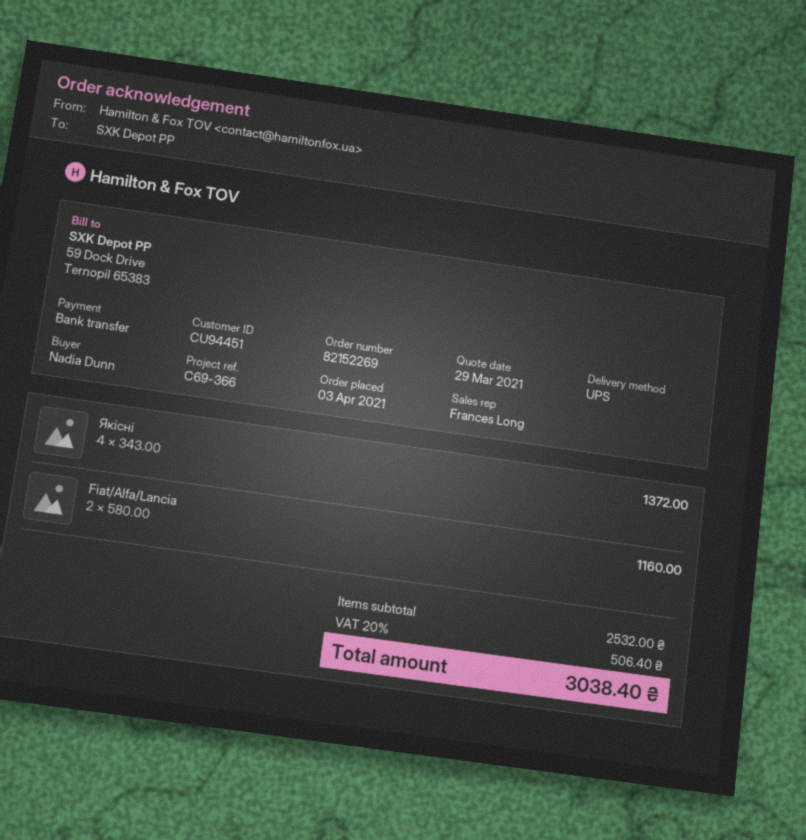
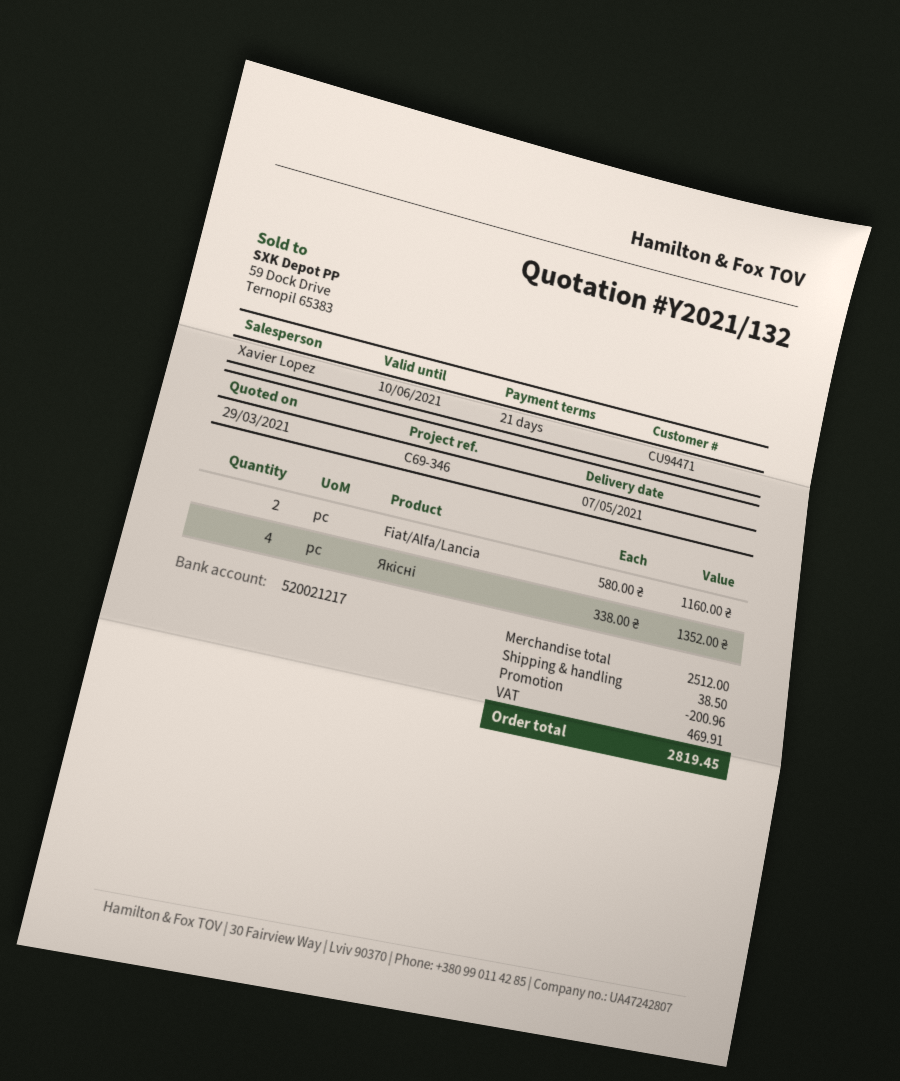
customer number: CU94451 -> CU94471
reference: C69-366 -> C69-346
sales rep: Frances Long -> Xavier Lopez
Якісні: 4 x 343.00 = 1372.00 -> 4 x 338.00 = 1352.00
subtotal: 2532.00 -> 2512.00
discount: none -> 200.96
shipping: none -> 38.50
tax: 506.40 -> 469.91
total: 3038.40 -> 2819.45

